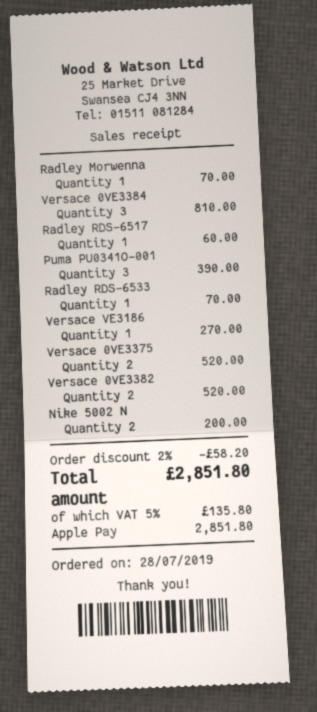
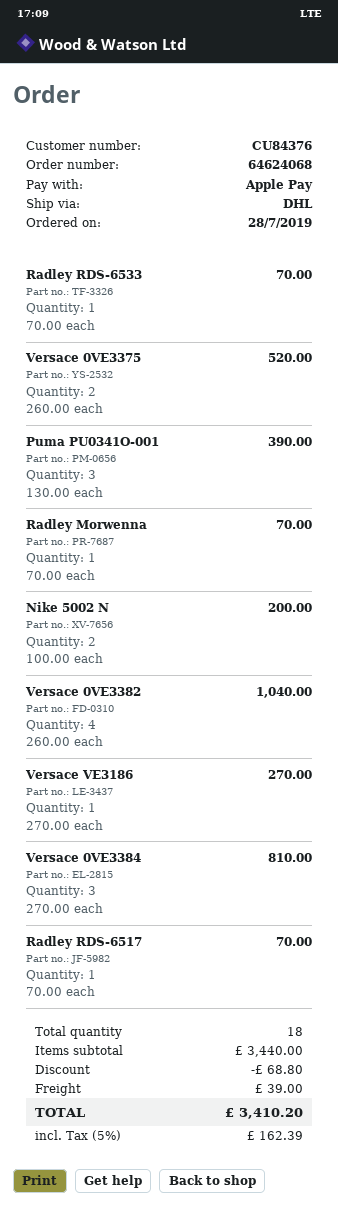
Radley RDS-6517: 1 for 60.00 -> 1 for 70.00
Versace 0VE3382: 2 for 520.00 -> 4 for 1040.00
discount: 58.20 -> 68.80
shipping: none -> 39.00
tax: 5% = 135.80 -> 5% = 162.39
total: 2851.80 -> 3410.20

